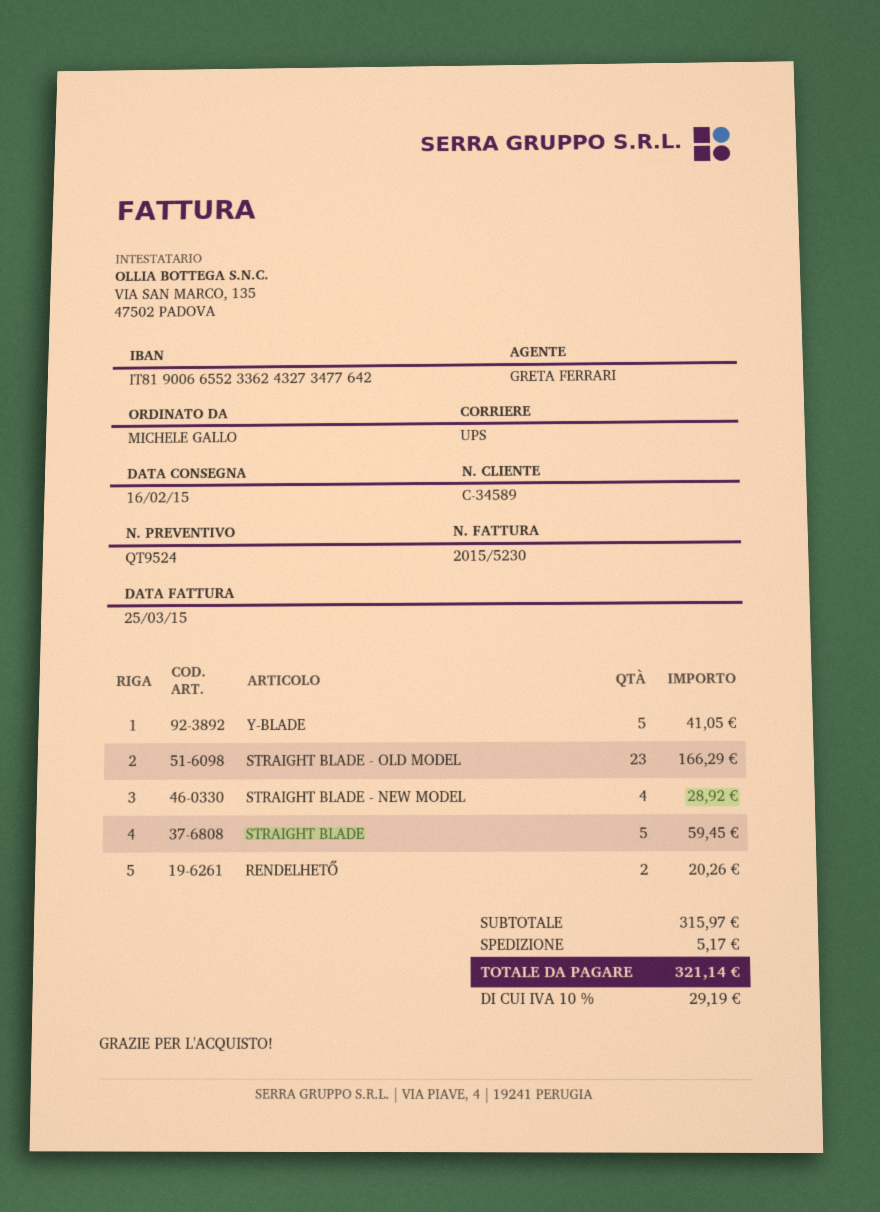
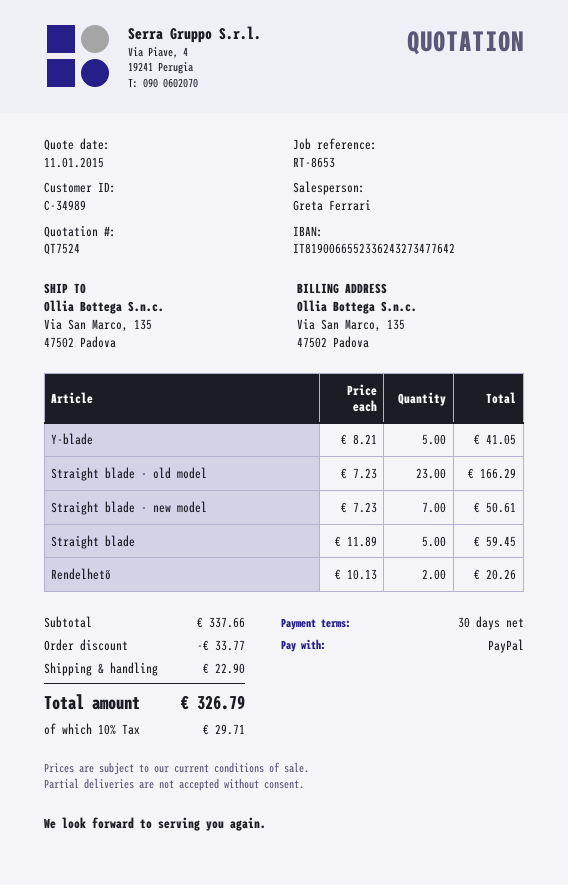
quote number: QT9524 -> QT7524
customer number: C-34589 -> C-34989
STRAIGHT BLADE - NEW MODEL: 4 for 28.92 -> 7 for 50.61
subtotal: 315.97 -> 337.66
discount: none -> 33.77
shipping: 5.17 -> 22.90
tax: 10% = 29.19 -> 10% = 29.71
total: 321.14 -> 326.79

